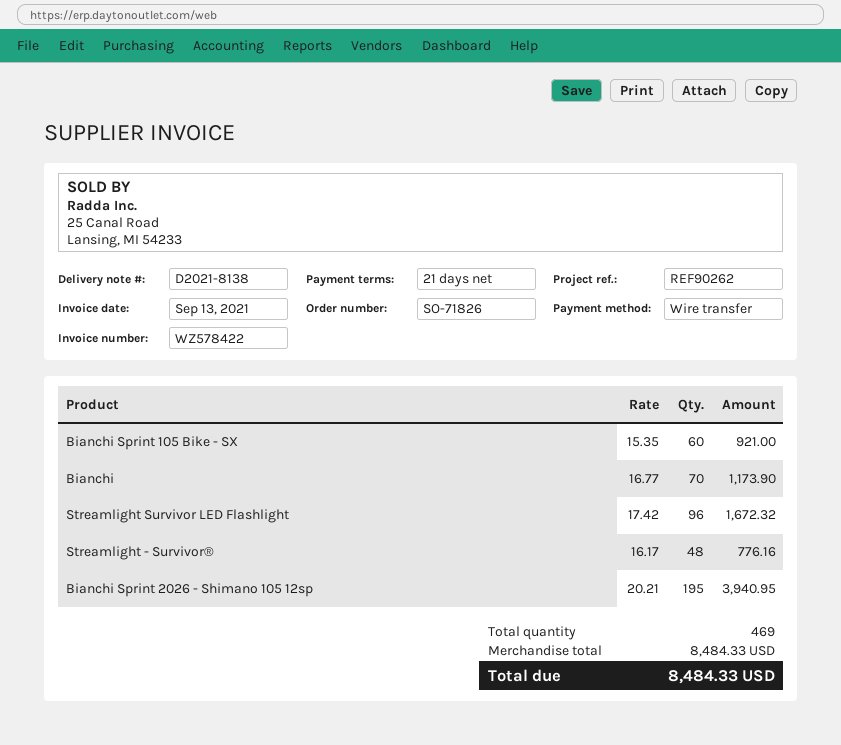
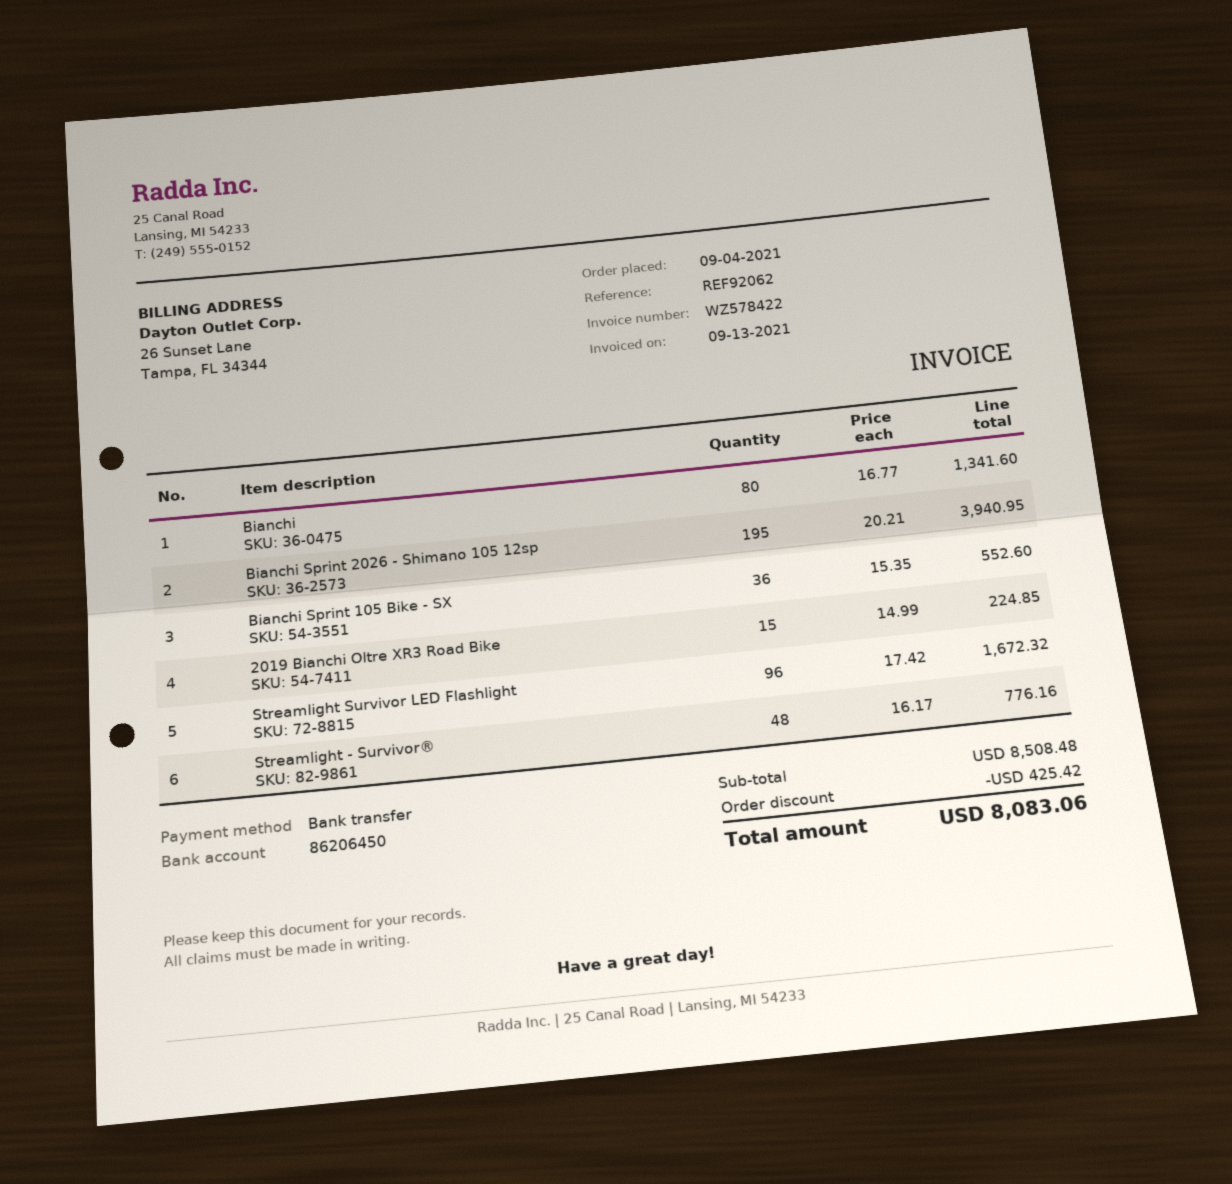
reference: REF90262 -> REF92062
Bianchi Sprint 105 Bike - SX: 60 x 15.35 = 921.00 -> 36 x 15.35 = 552.60
Bianchi: 70 x 16.77 = 1173.90 -> 80 x 16.77 = 1341.60
2019 Bianchi Oltre XR3 Road Bike: none -> 15 x 14.99 = 224.85
subtotal: 8484.33 -> 8508.48
discount: none -> 425.42
total: 8484.33 -> 8083.06

